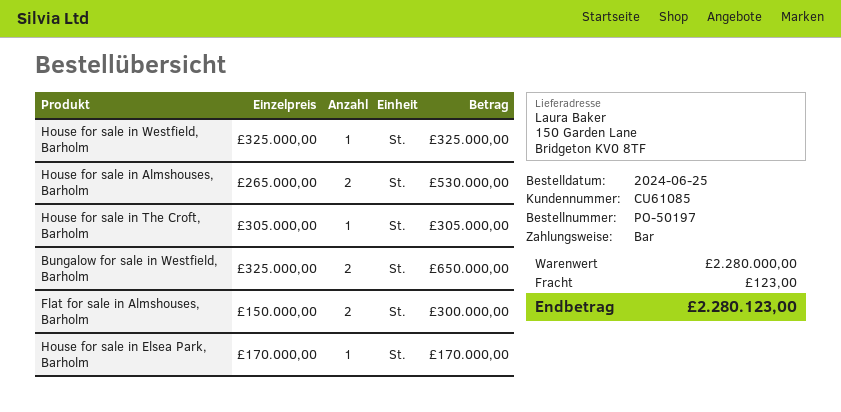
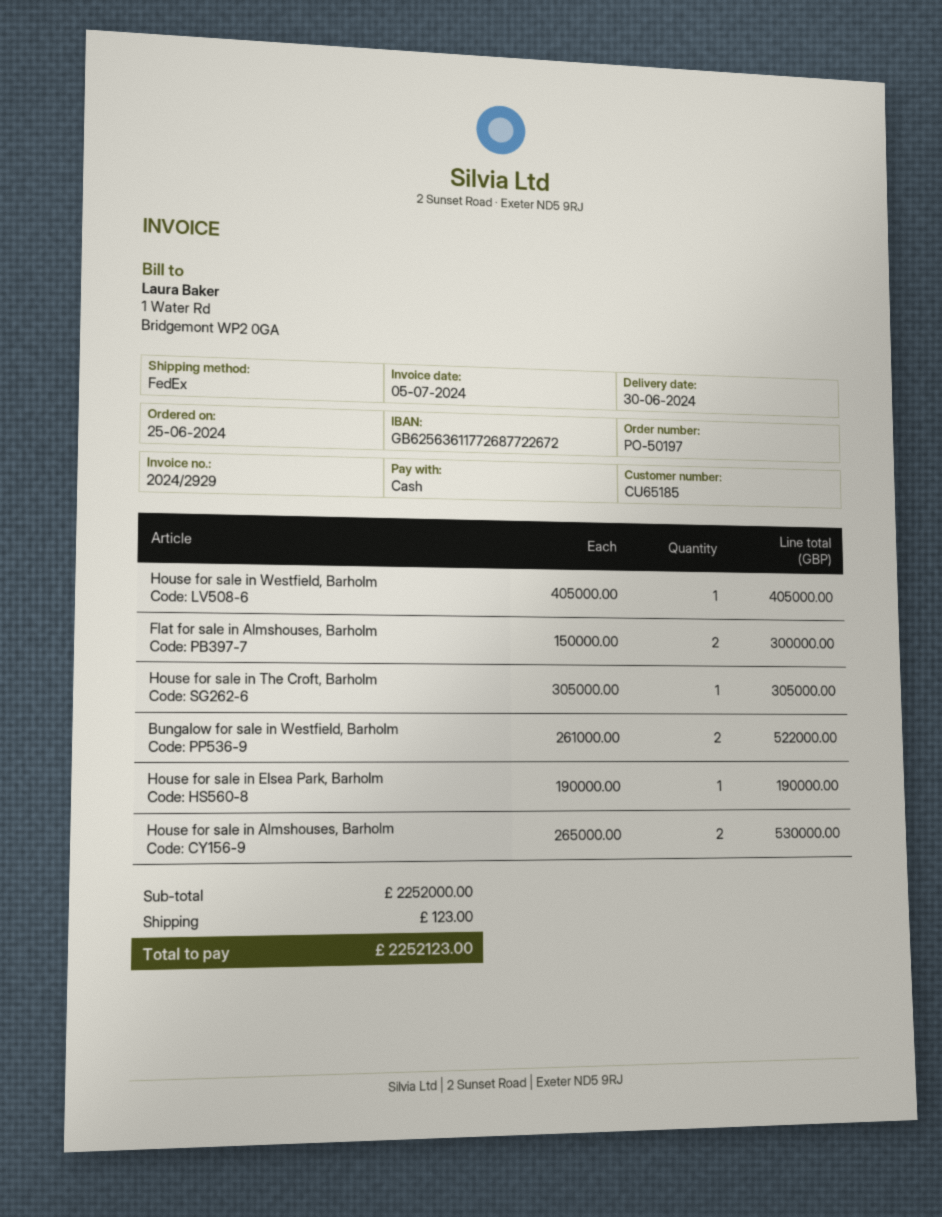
customer number: CU61085 -> CU65185
House for sale in Westfield, Barholm: 1 x 325000.00 = 325000.00 -> 1 x 405000.00 = 405000.00
Bungalow for sale in Westfield, Barholm: 2 x 325000.00 = 650000.00 -> 2 x 261000.00 = 522000.00
House for sale in Elsea Park, Barholm: 1 x 170000.00 = 170000.00 -> 1 x 190000.00 = 190000.00
subtotal: 2280000.00 -> 2252000.00
total: 2280123.00 -> 2252123.00

